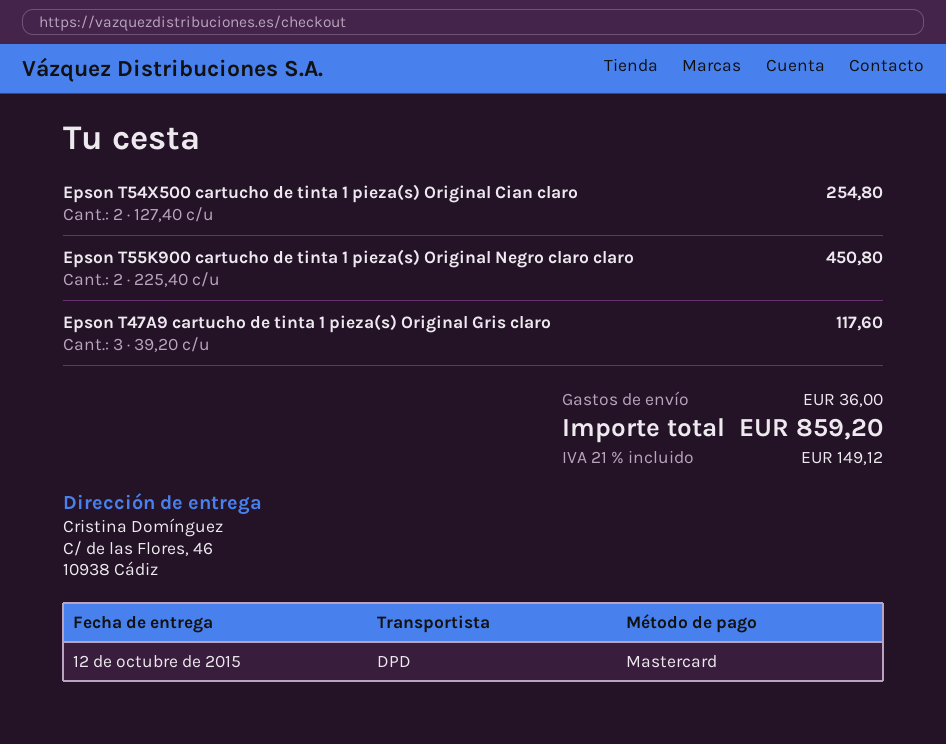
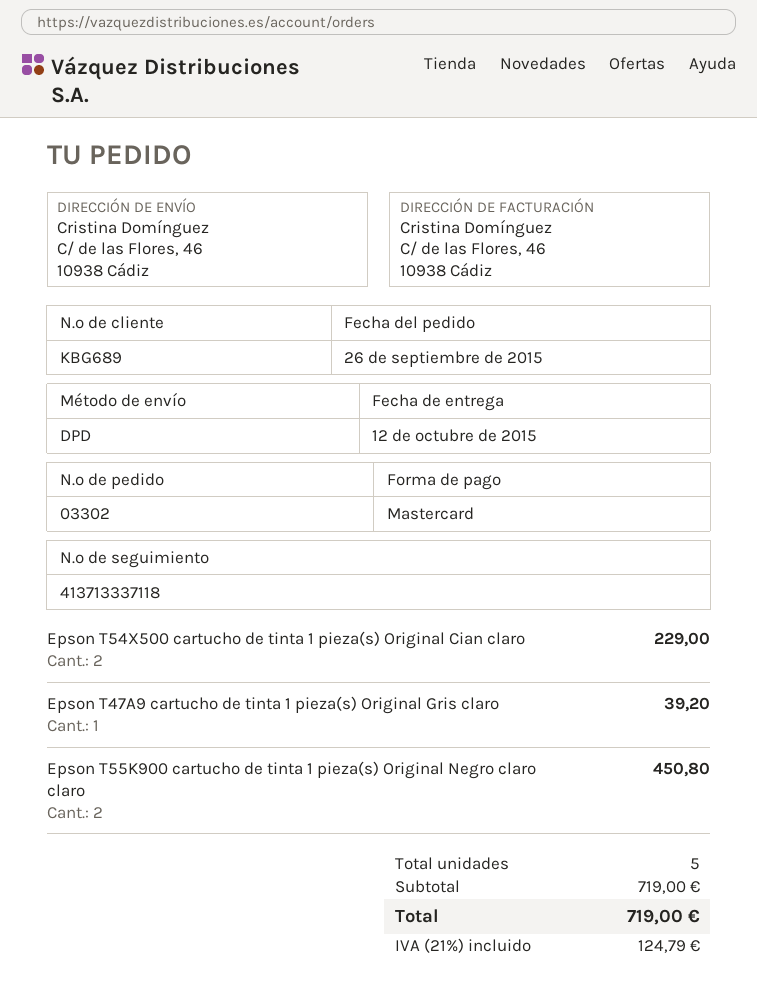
Epson T54X500 cartucho de tinta 1 pieza(s) Original Cian claro: 2 for 254.80 -> 2 for 229.00
Epson T47A9 cartucho de tinta 1 pieza(s) Original Gris claro: 3 for 117.60 -> 1 for 39.20
shipping: 36.00 -> none
tax: 21% = 149.12 -> 21% = 124.79
total: 859.20 -> 719.00

